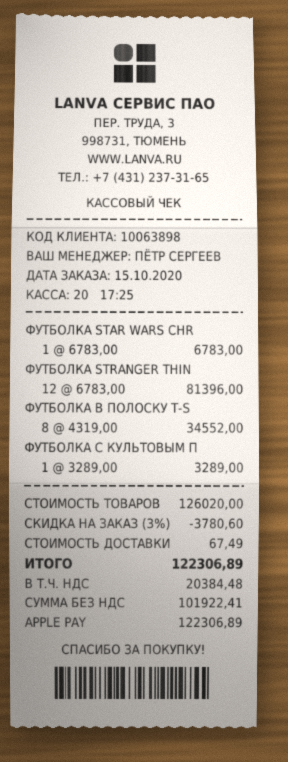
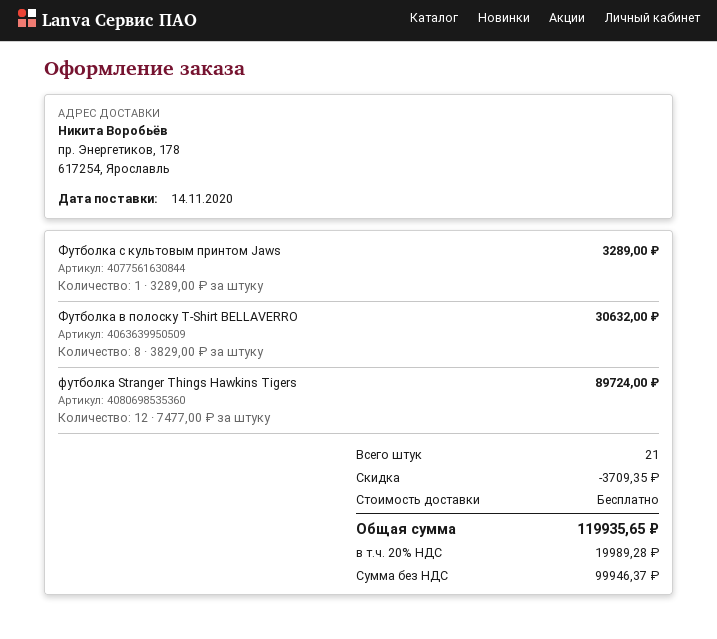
ФУТБОЛКА STAR WARS CHR: 1 x 6783.00 = 6783.00 -> none
ФУТБОЛКА STRANGER THIN: 12 x 6783.00 = 81396.00 -> 12 x 7477.00 = 89724.00
ФУТБОЛКА В ПОЛОСКУ T-S: 8 x 4319.00 = 34552.00 -> 8 x 3829.00 = 30632.00
discount: 3780.60 -> 3709.35
shipping: 67.49 -> 0.00
net: 101922.41 -> 99946.37
tax: 20384.48 -> 19989.28
total: 122306.89 -> 119935.65

